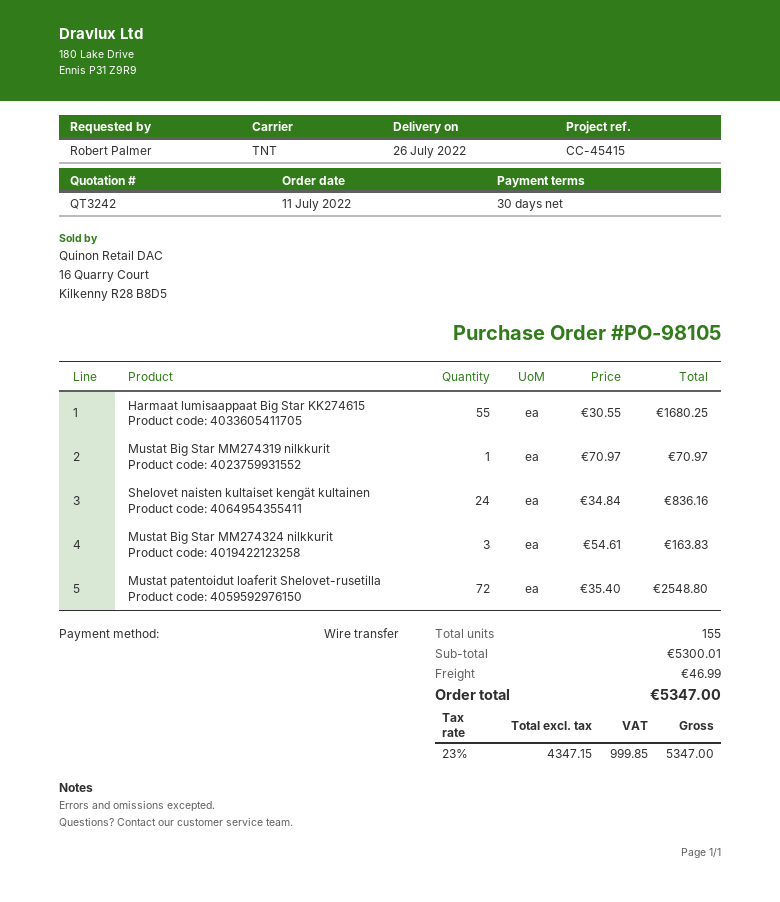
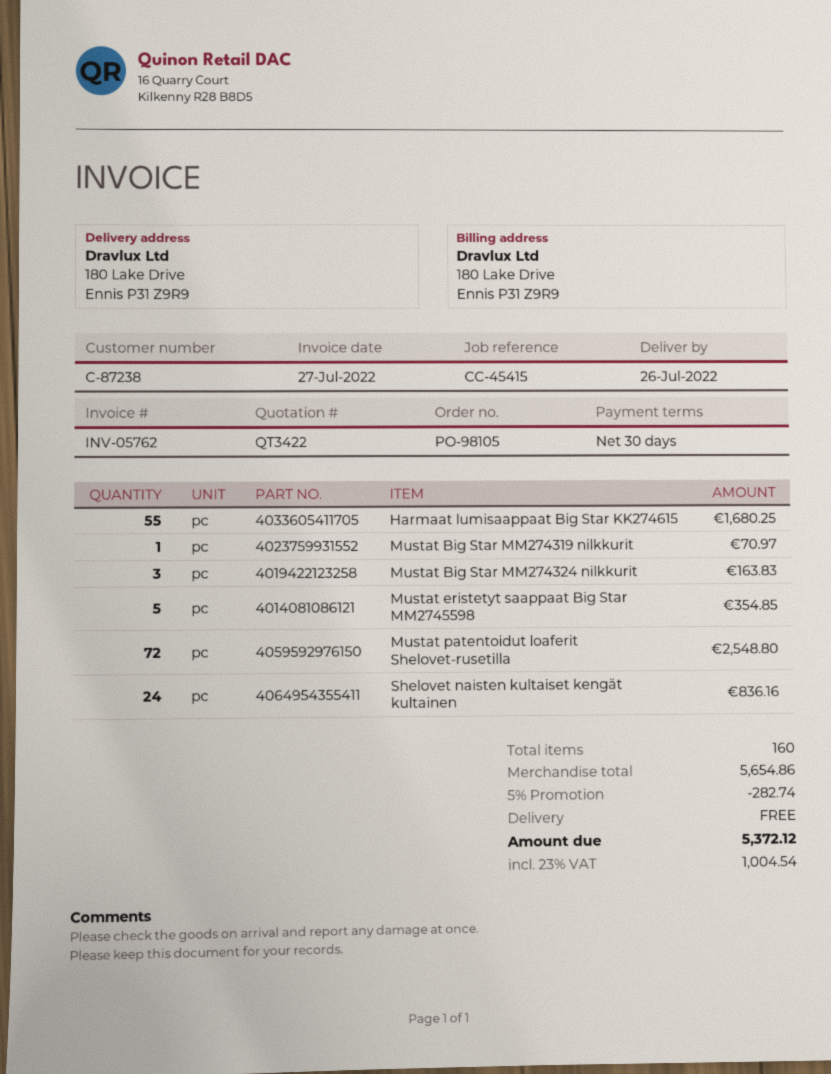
quote number: QT3242 -> QT3422
Mustat eristetyt saappaat Big Star MM2745598: none -> 5 for 354.85
total quantity: 155 -> 160
subtotal: 5300.01 -> 5654.86
discount: none -> 5% = 282.74
shipping: 46.99 -> 0.00
tax: 23% = 999.85 -> 23% = 1004.54
total: 5347.00 -> 5372.12

